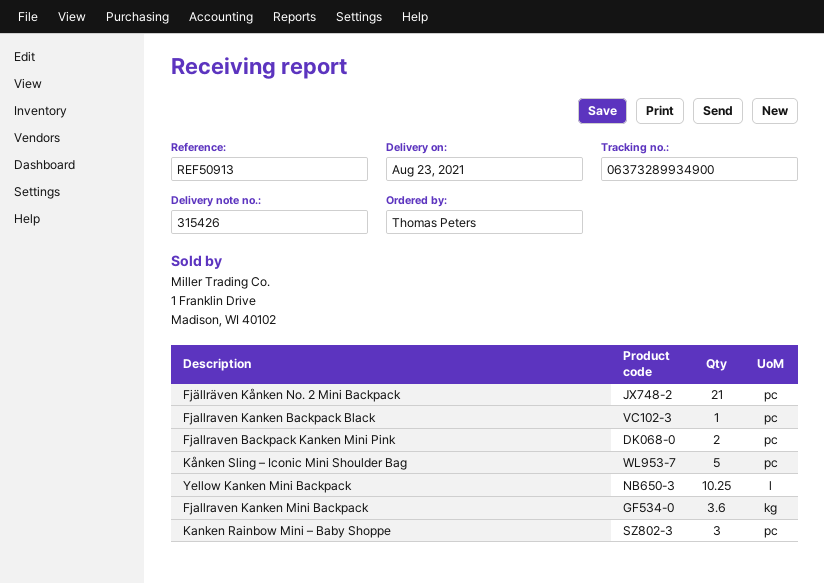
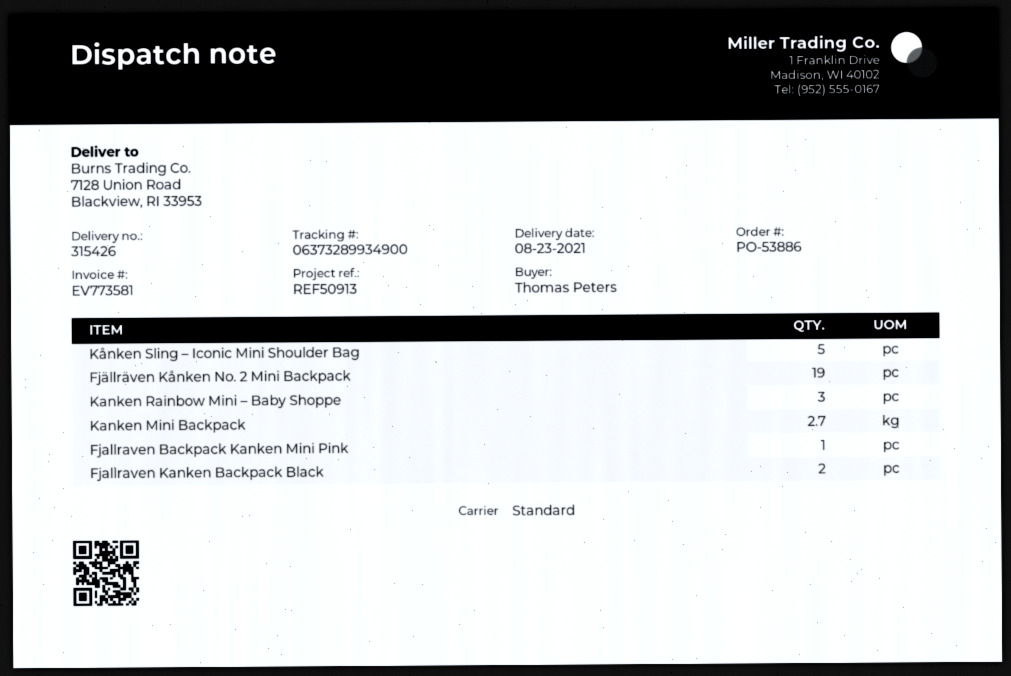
Fjällräven Kånken No. 2 Mini Backpack: 21 -> 19
Fjallraven Kanken Backpack Black: 1 -> 2
Fjallraven Backpack Kanken Mini Pink: 2 -> 1
Yellow Kanken Mini Backpack: 10.25 -> none
Fjallraven Kanken Mini Backpack: 3.6 -> none
Kanken Mini Backpack: none -> 2.7

